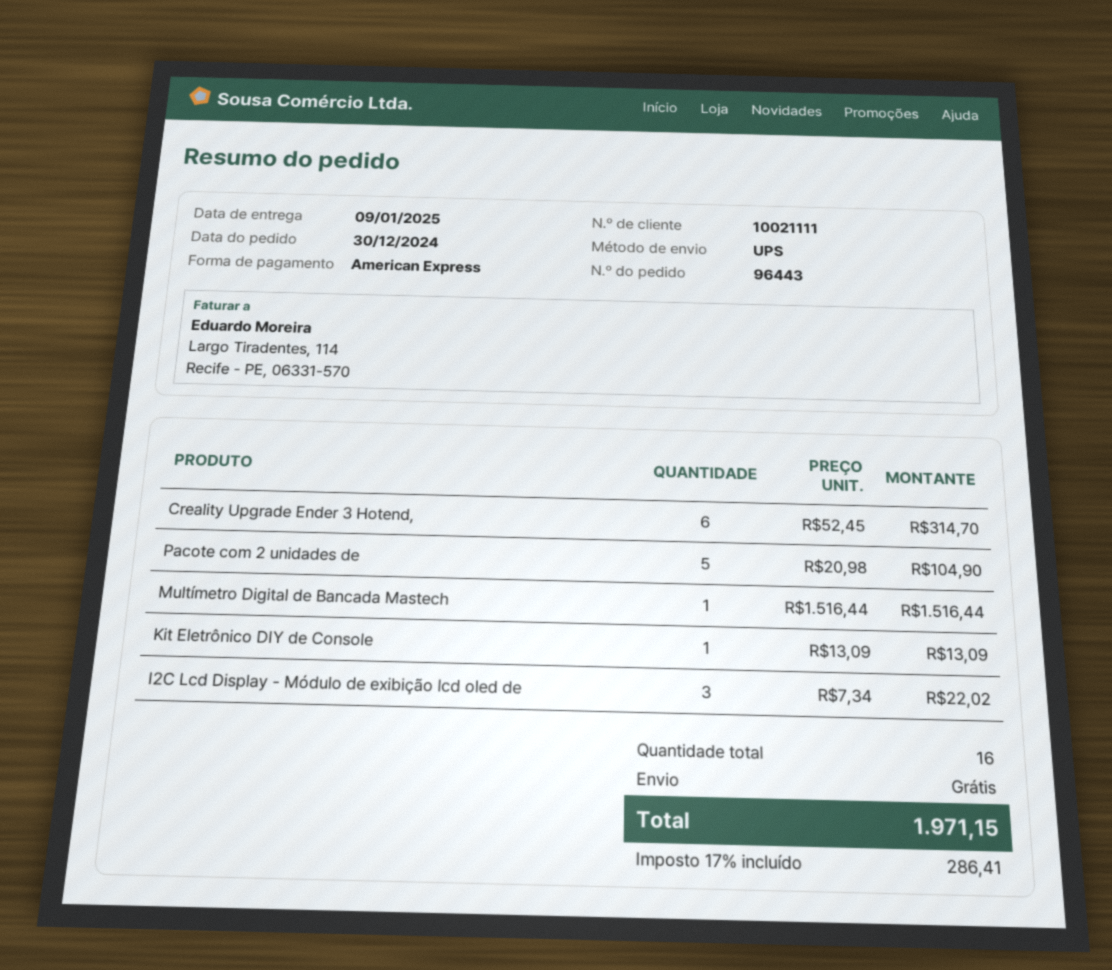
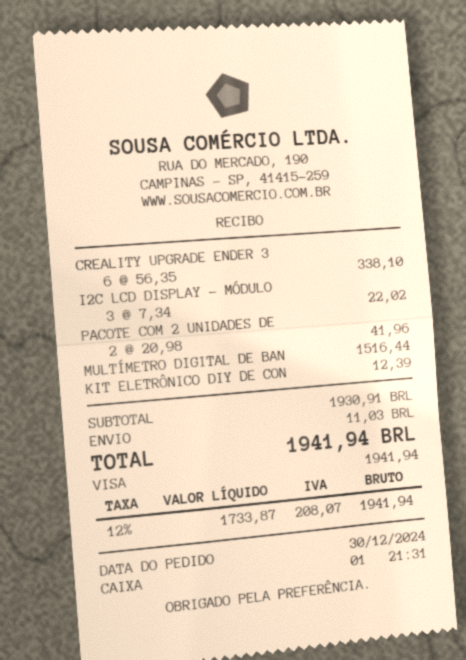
payment method: American Express -> Visa
Creality Upgrade Ender 3 Hotend,: 6 x 52.45 = 314.70 -> 6 x 56.35 = 338.10
Pacote com 2 unidades de: 5 x 20.98 = 104.90 -> 2 x 20.98 = 41.96
Kit Eletrônico DIY de Console: 1 x 13.09 = 13.09 -> 1 x 12.39 = 12.39
shipping: 0.00 -> 11.03
tax: 17% = 286.41 -> 12% = 208.07
total: 1971.15 -> 1941.94

